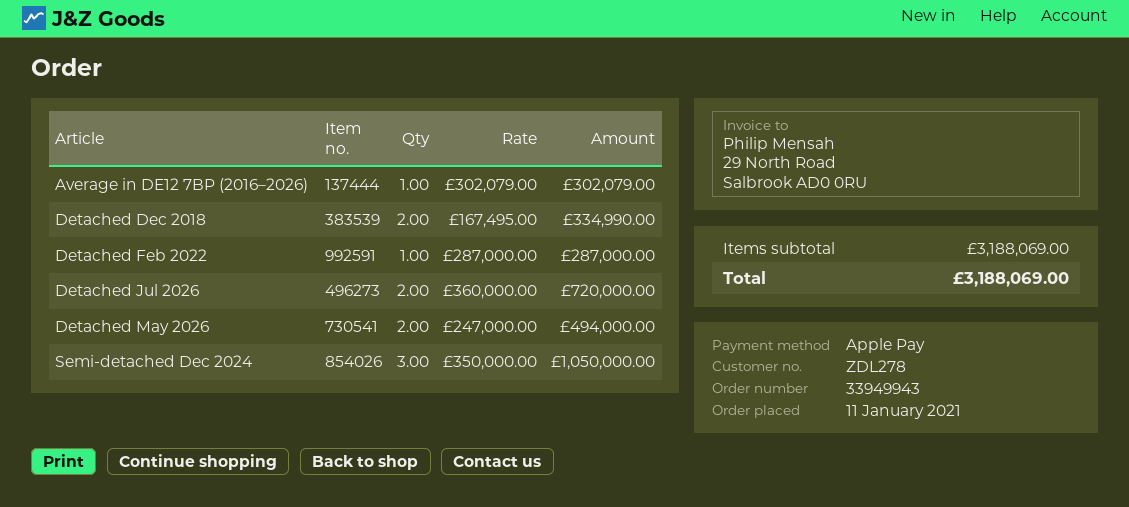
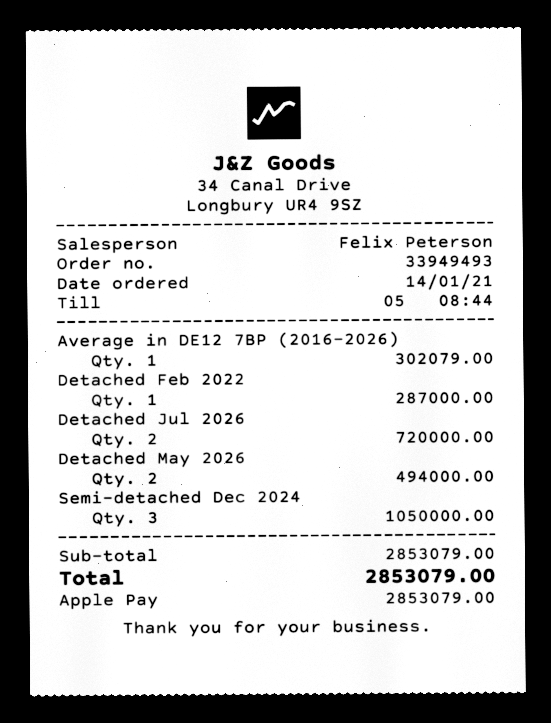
order number: 33949943 -> 33949493
order date: 2021-01-11 -> 2021-01-14
Detached Dec 2018: 2 for 334990.00 -> none
subtotal: 3188069.00 -> 2853079.00
total: 3188069.00 -> 2853079.00

